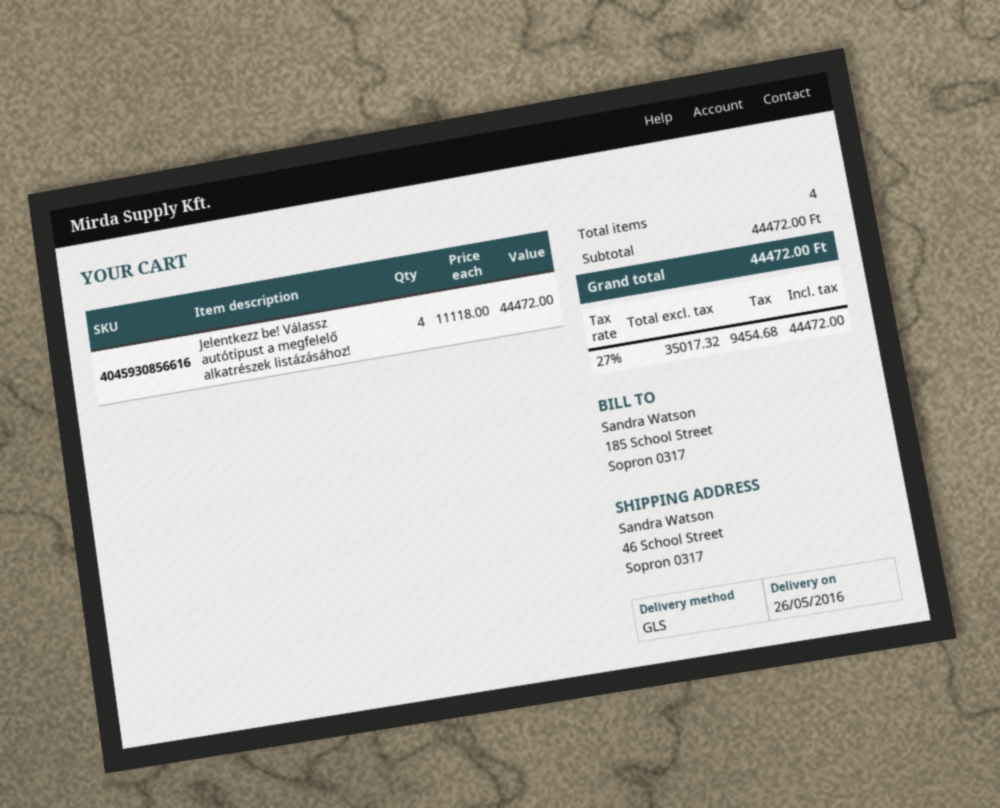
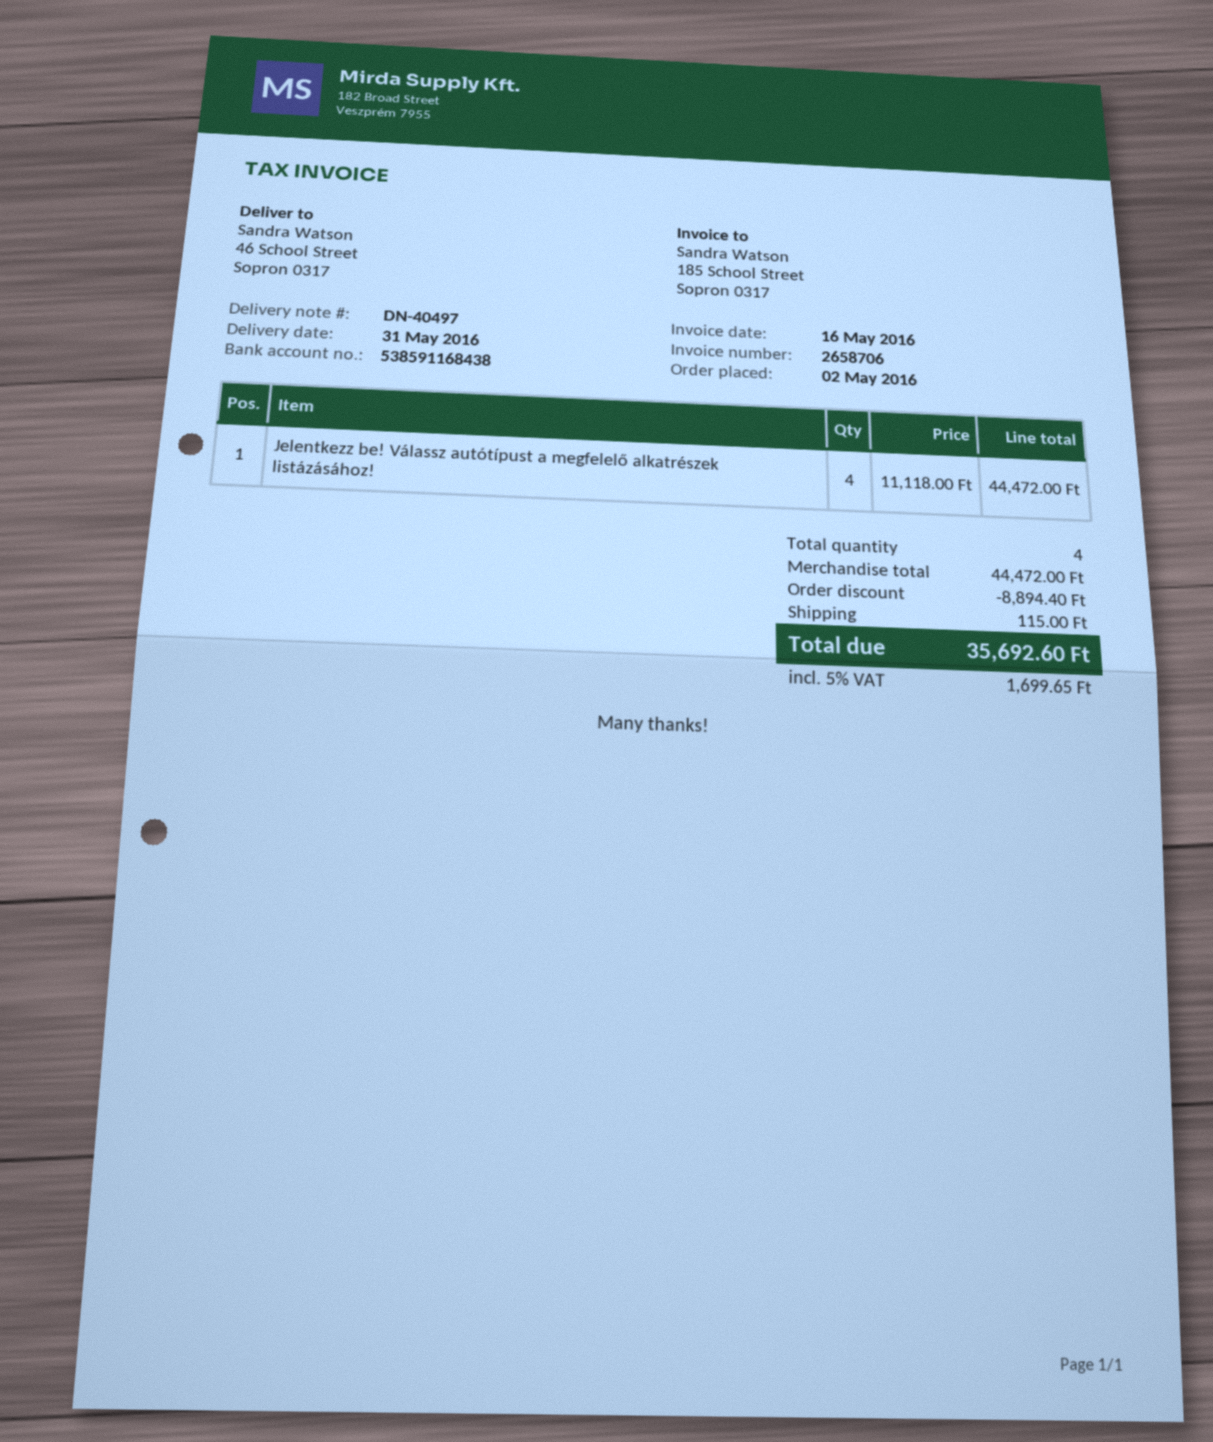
delivery date: 2016-05-26 -> 2016-05-31
discount: none -> 8894.40
shipping: none -> 115.00
tax: 27% = 9454.68 -> 5% = 1699.65
total: 44472.00 -> 35692.60

